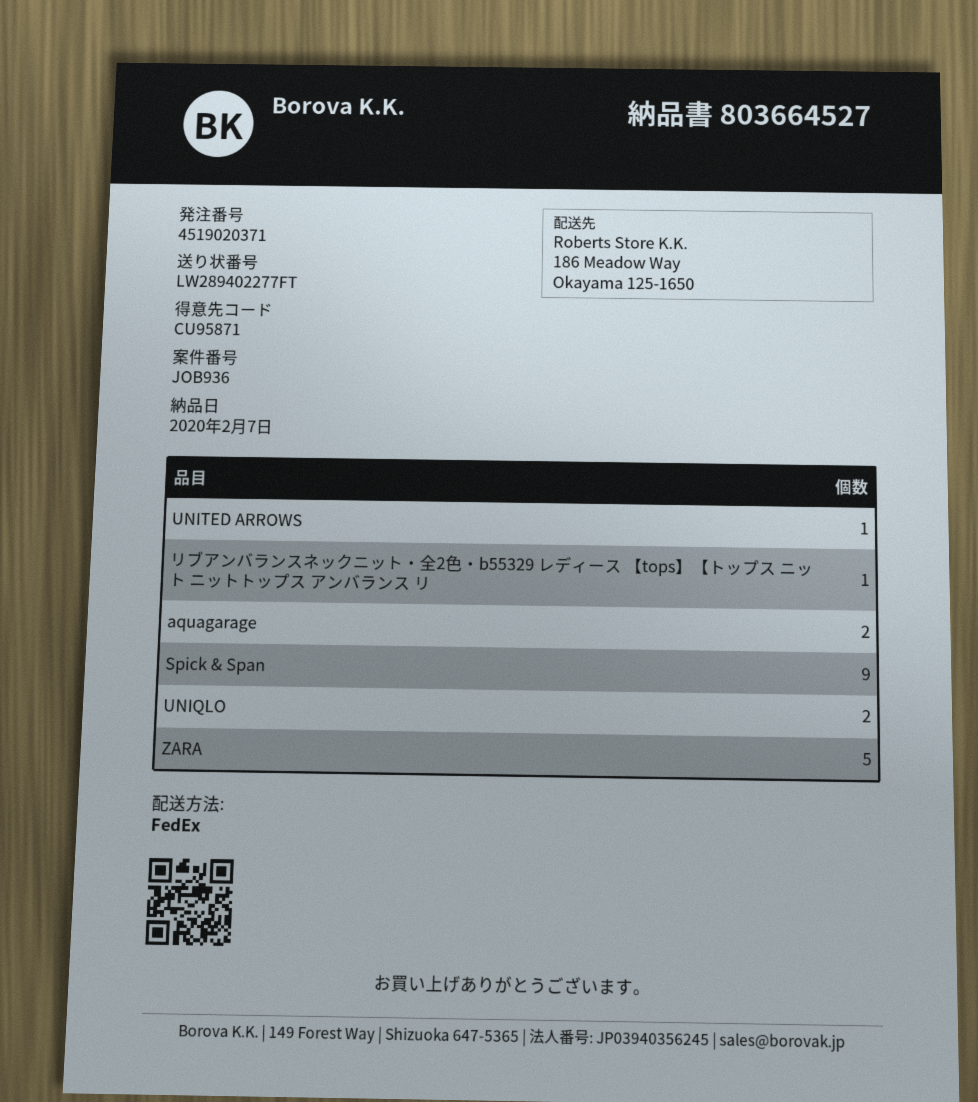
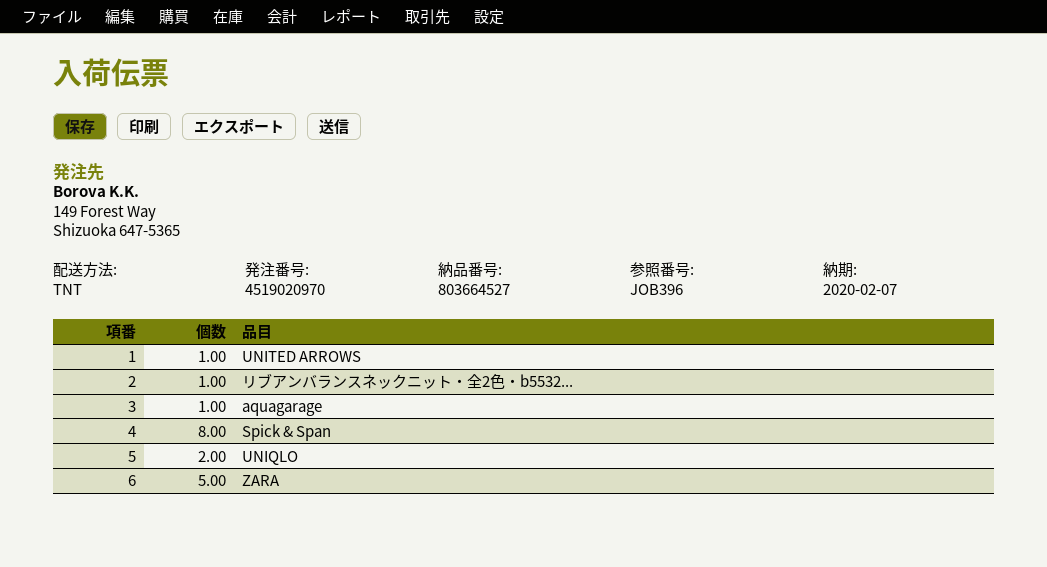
order number: 4519020371 -> 4519020970
reference: JOB936 -> JOB396
shipping method: FedEx -> TNT
aquagarage: 2 -> 1
Spick & Span: 9 -> 8

